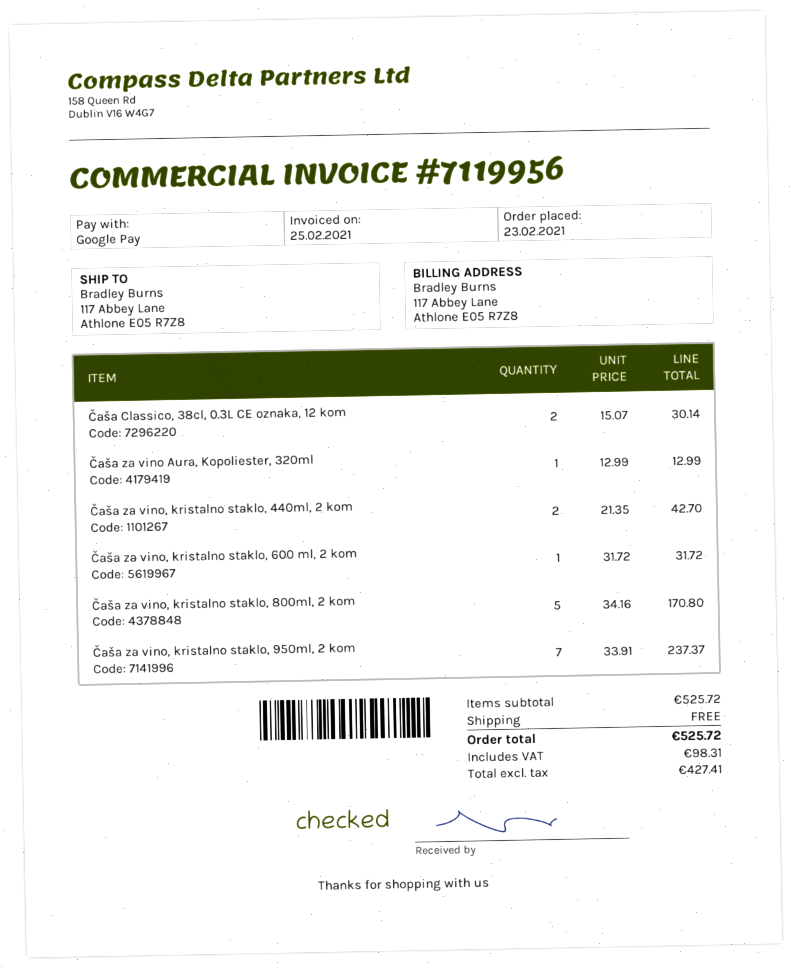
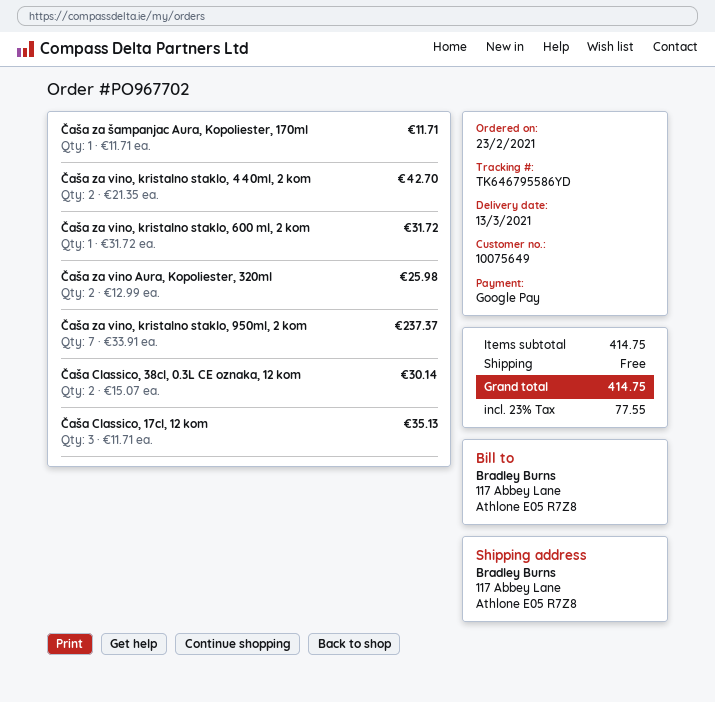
Čaša za vino Aura, Kopoliester, 320ml: 1 x 12.99 = 12.99 -> 2 x 12.99 = 25.98
Čaša za vino, kristalno staklo, 800ml, 2 kom: 5 x 34.16 = 170.80 -> none
Čaša za šampanjac Aura, Kopoliester, 170ml: none -> 1 x 11.71 = 11.71
Čaša Classico, 17cl, 12 kom: none -> 3 x 11.71 = 35.13
subtotal: 525.72 -> 414.75
tax: 98.31 -> 77.55
total: 525.72 -> 414.75

